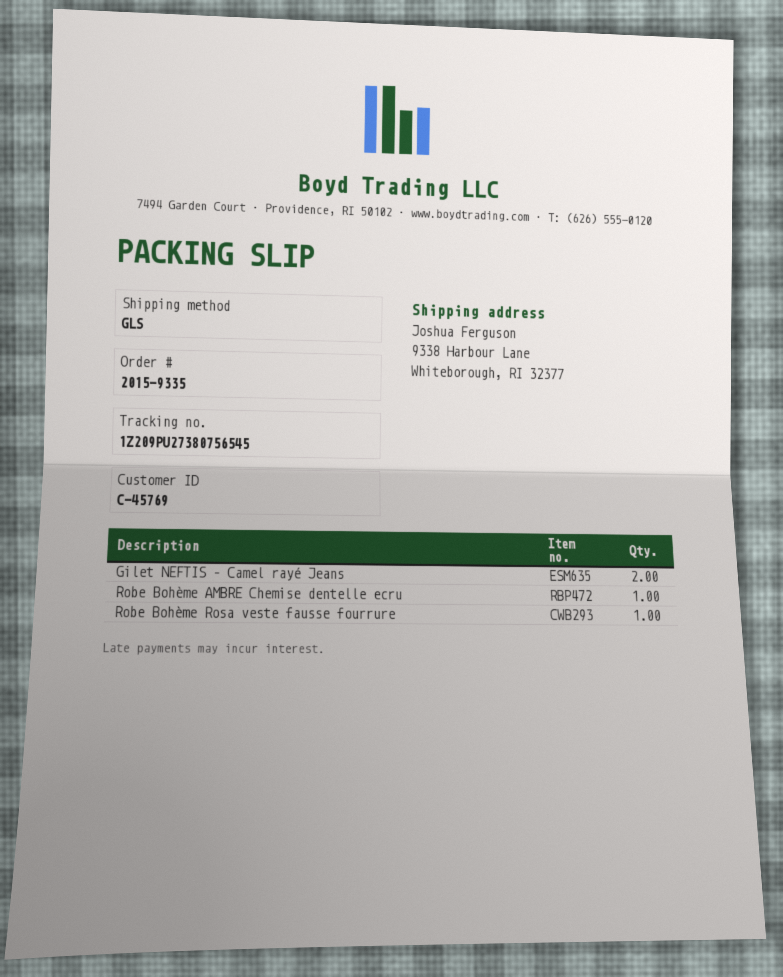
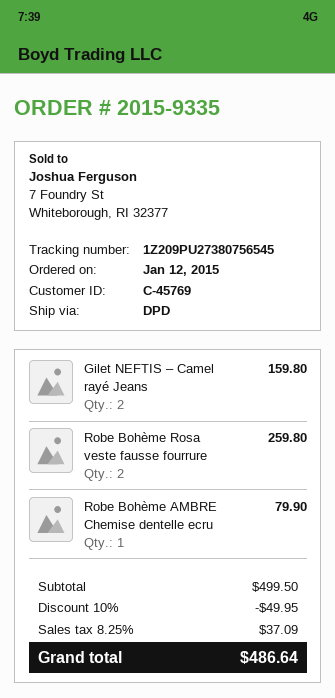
shipping method: GLS -> DPD
Robe Bohème Rosa veste fausse fourrure: 1 -> 2

